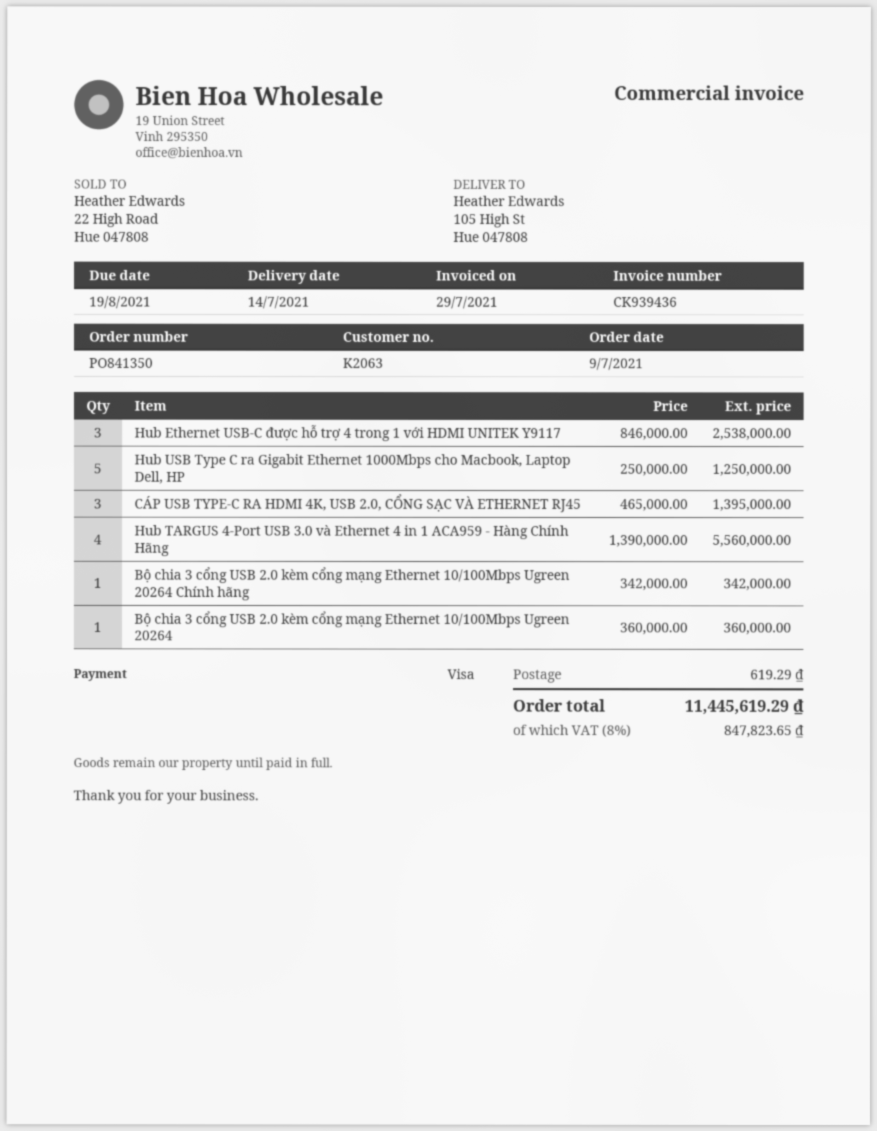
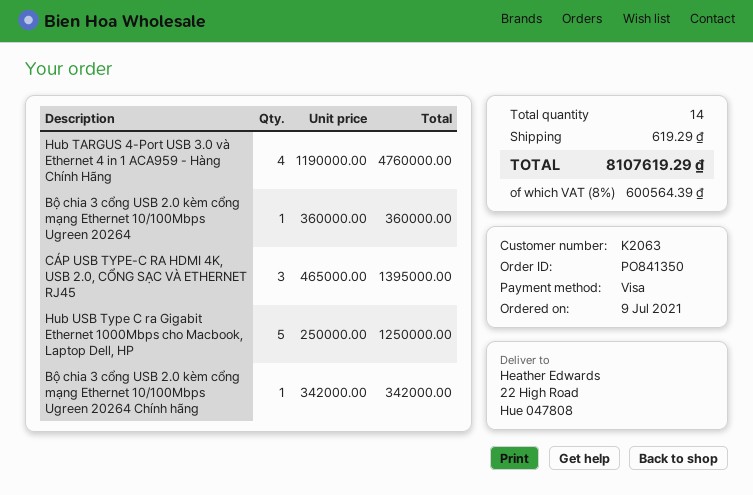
ship to: 105 High St, Hue 047808 -> 22 High Road, Hue 047808
Hub Ethernet USB-C được hỗ trợ 4 trong 1 với HDMI UNITEK Y9117: 3 x 846000.00 = 2538000.00 -> none
Hub TARGUS 4-Port USB 3.0 và Ethernet 4 in 1 ACA959 - Hàng Chính Hãng: 4 x 1390000.00 = 5560000.00 -> 4 x 1190000.00 = 4760000.00
tax: 8% = 847823.65 -> 8% = 600564.39
total: 11445619.29 -> 8107619.29

